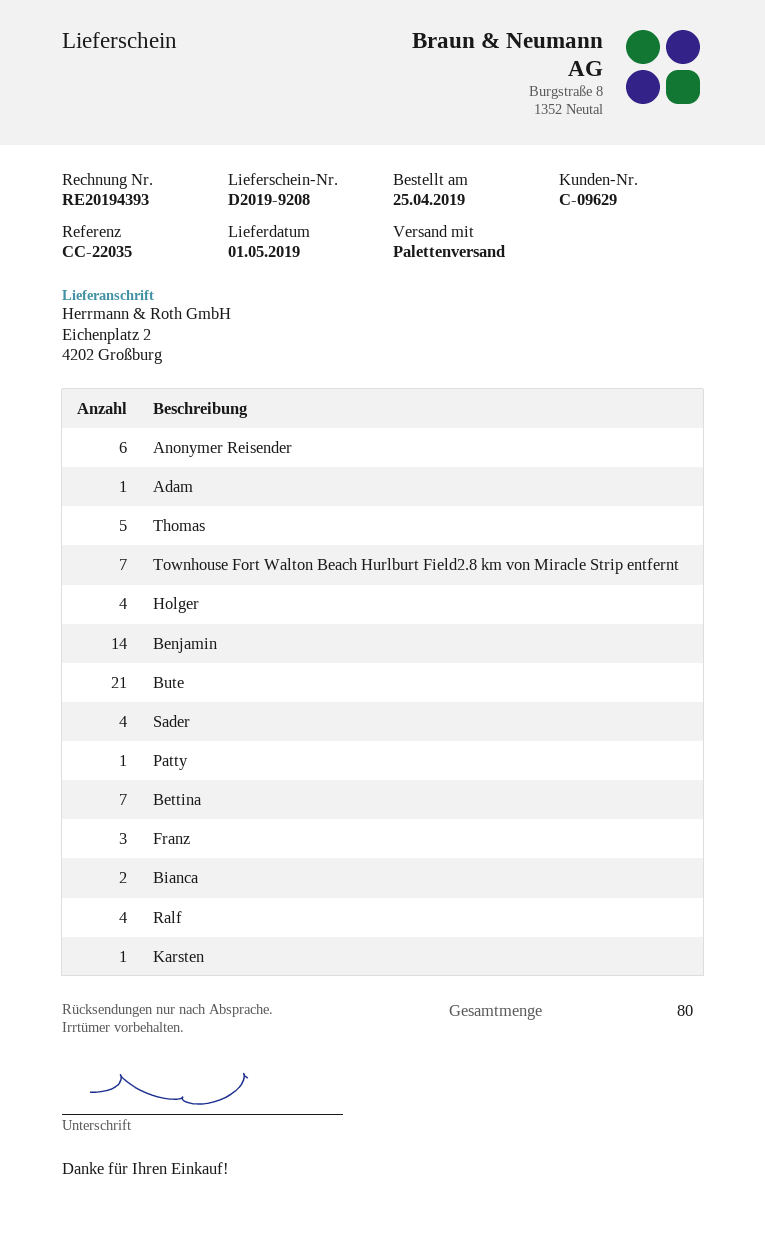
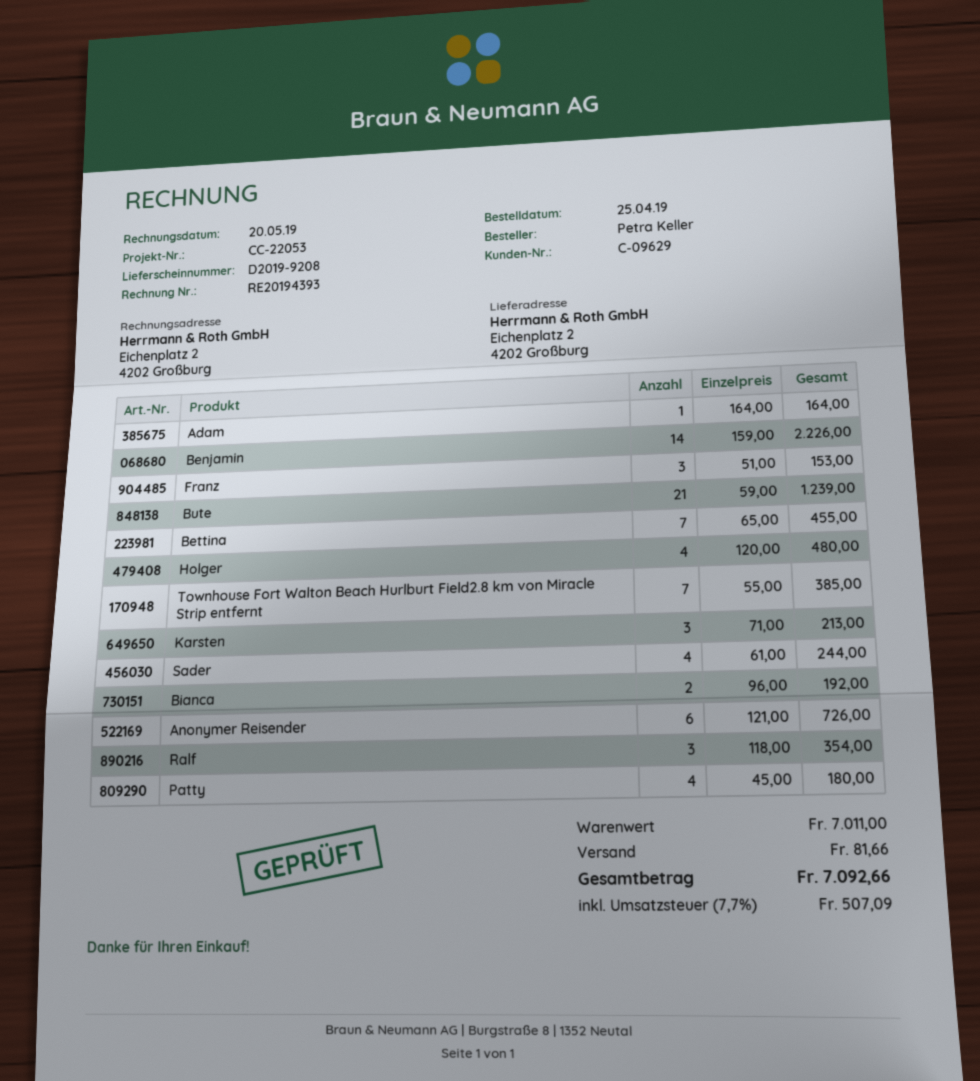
reference: CC-22035 -> CC-22053
Thomas: 5 -> none
Patty: 1 -> 4
Ralf: 4 -> 3
Karsten: 1 -> 3

